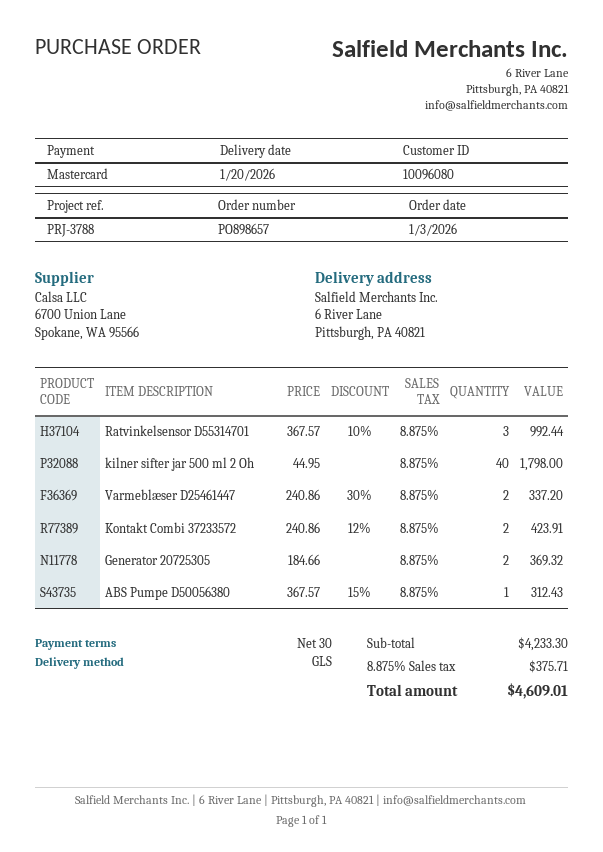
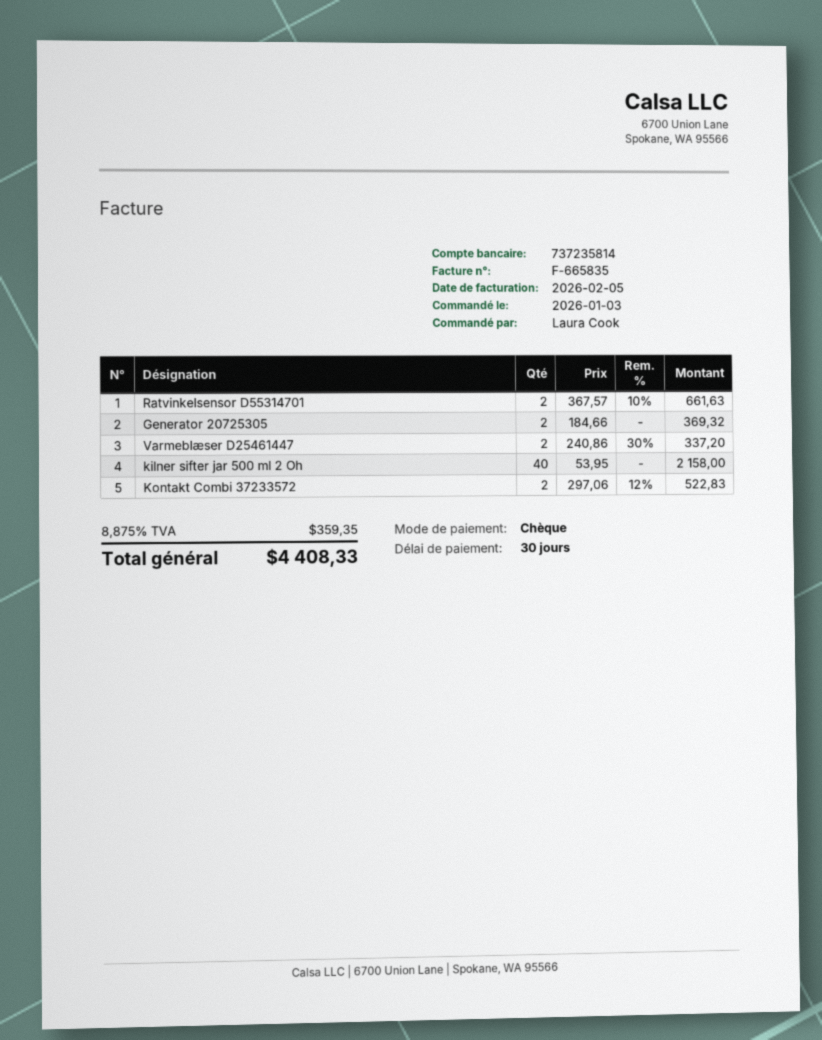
payment method: Mastercard -> cheque
Ratvinkelsensor D55314701: 3 x 367.57 - 10% = 992.44 -> 2 x 367.57 - 10% = 661.63
kilner sifter jar 500 ml 2 Oh: 40 x 44.95 = 1798.00 -> 40 x 53.95 = 2158.00
Kontakt Combi 37233572: 2 x 240.86 - 12% = 423.91 -> 2 x 297.06 - 12% = 522.83
ABS Pumpe D50056380: 1 x 367.57 - 15% = 312.43 -> none
tax: 8.875% = 375.71 -> 8.875% = 359.35
total: 4609.01 -> 4408.33

